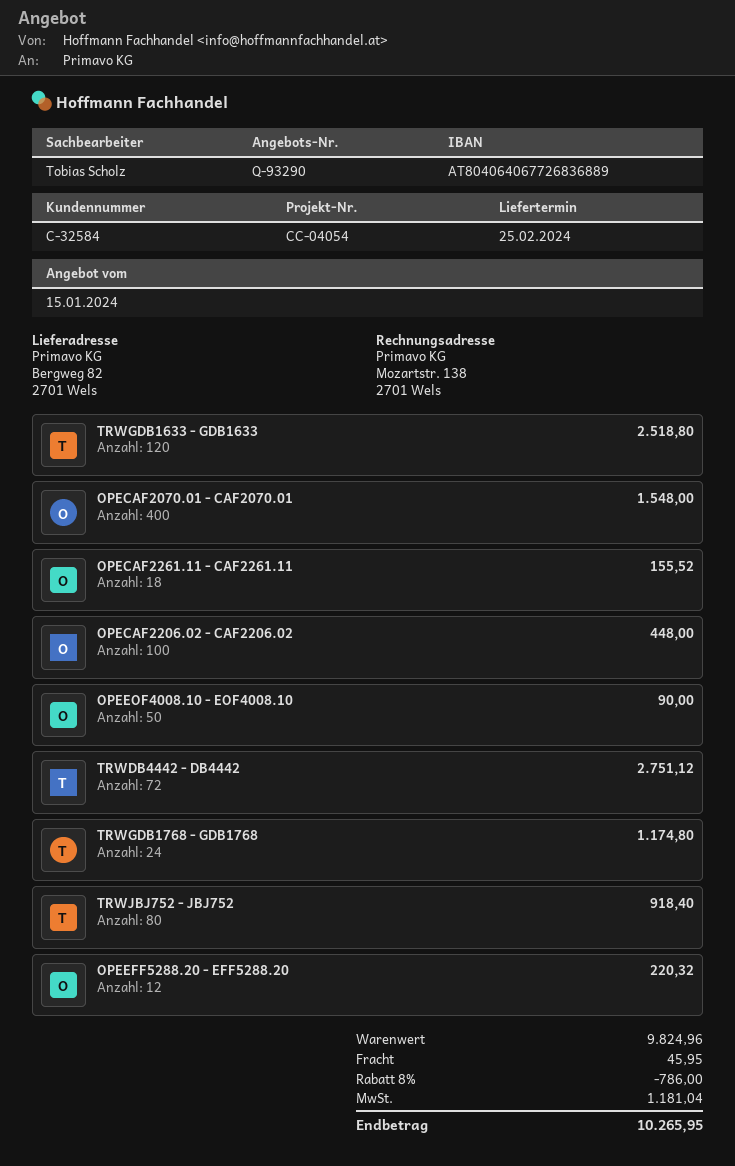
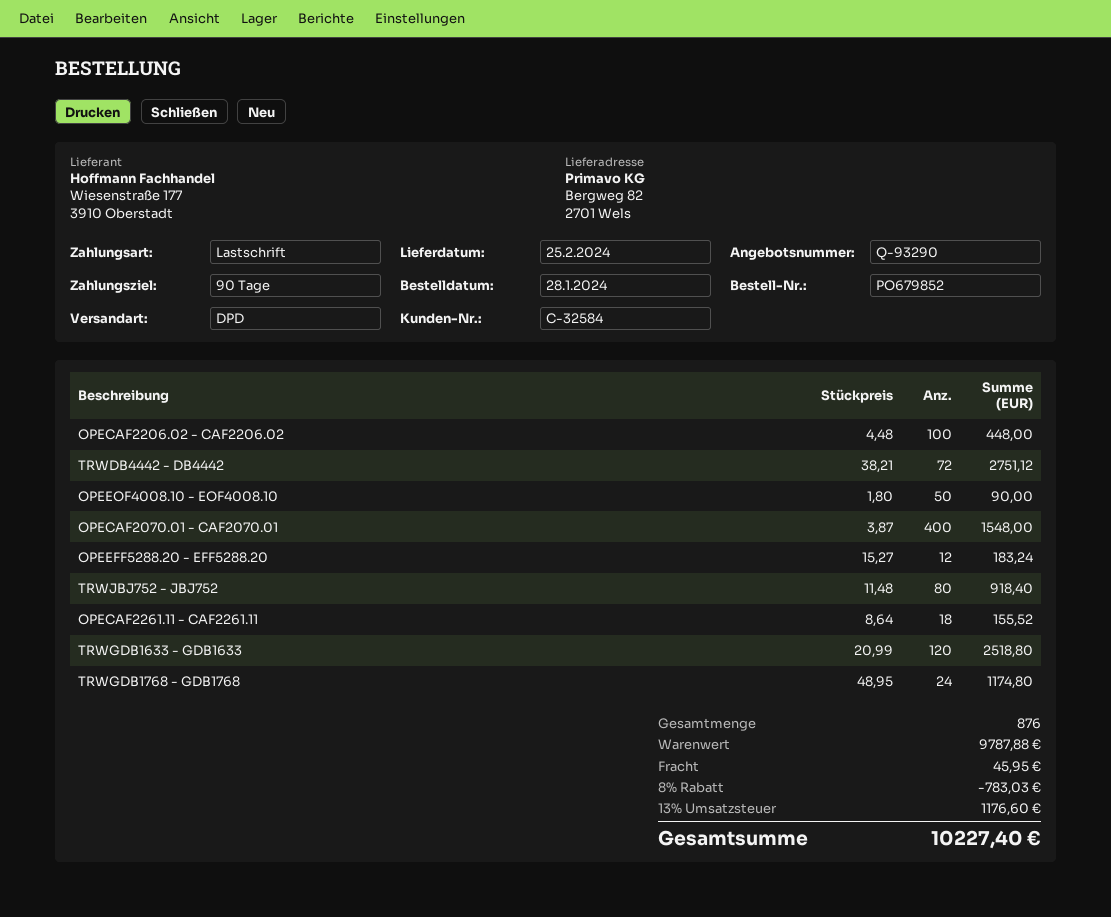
OPEEFF5288.20 - EFF5288.20: 12 for 220.32 -> 12 for 183.24
subtotal: 9824.96 -> 9787.88
discount: 8% = 786.00 -> 8% = 783.03
tax: 1181.04 -> 1176.60
total: 10265.95 -> 10227.40

